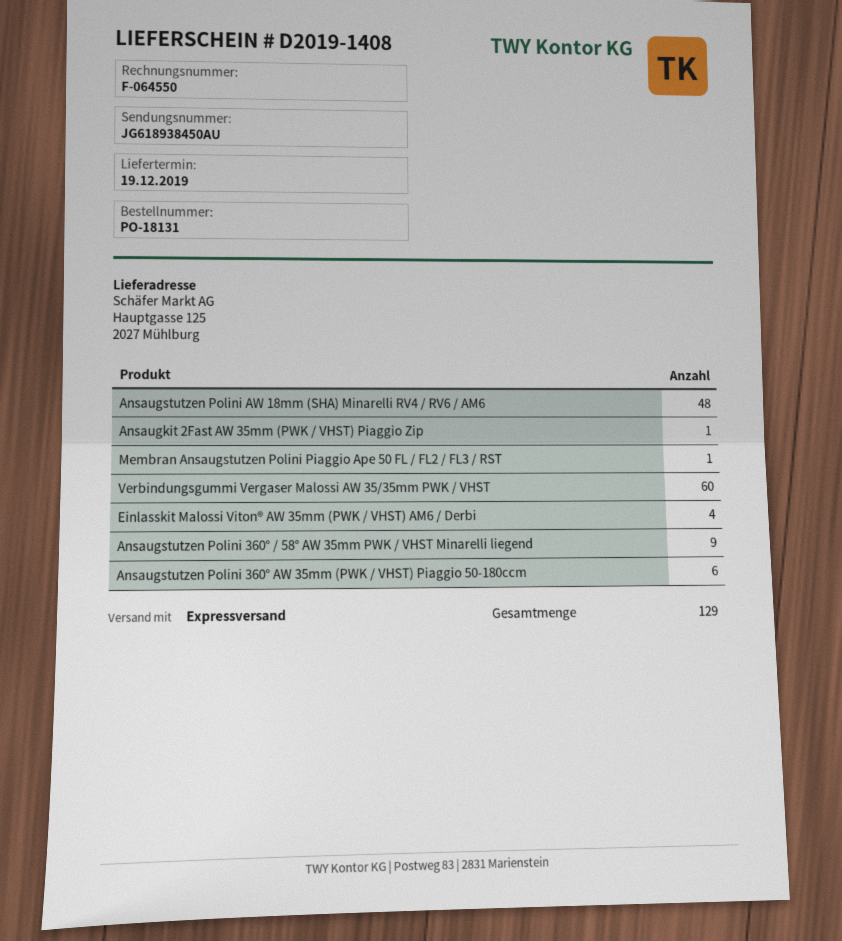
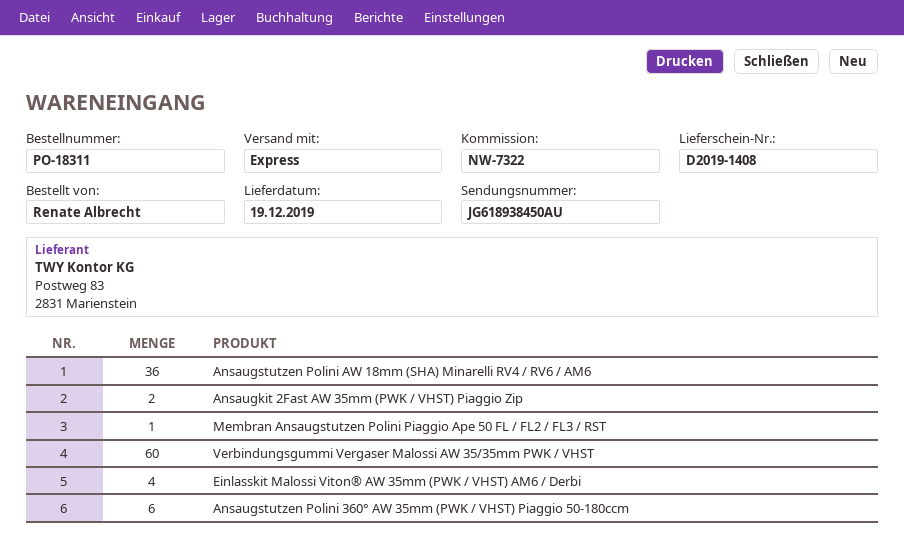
order number: PO-18131 -> PO-18311
Ansaugstutzen Polini AW 18mm (SHA) Minarelli RV4 / RV6 / AM6: 48 -> 36
Ansaugkit 2Fast AW 35mm (PWK / VHST) Piaggio Zip: 1 -> 2
Ansaugstutzen Polini 360° / 58° AW 35mm PWK / VHST Minarelli liegend: 9 -> none

